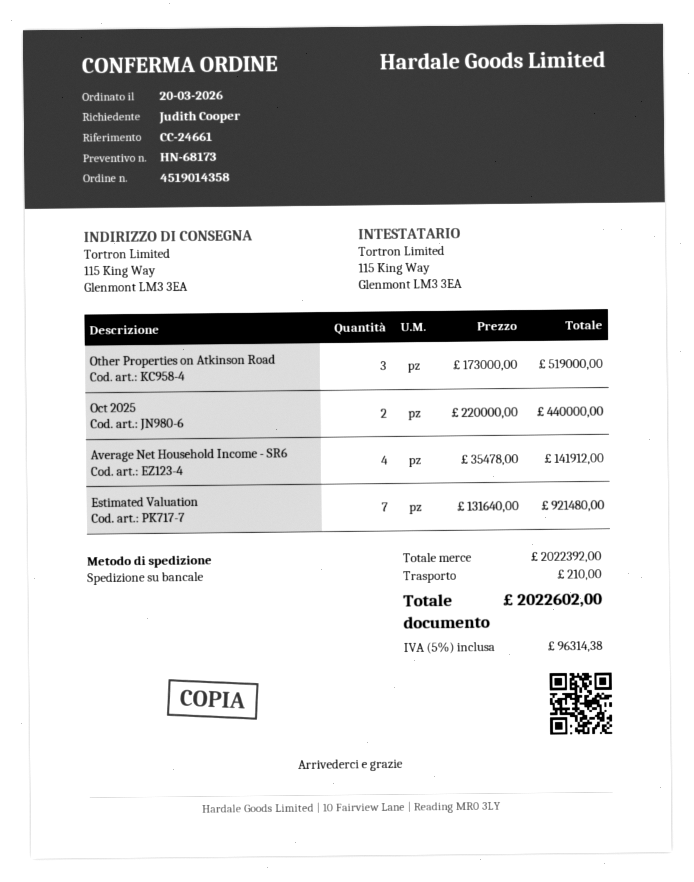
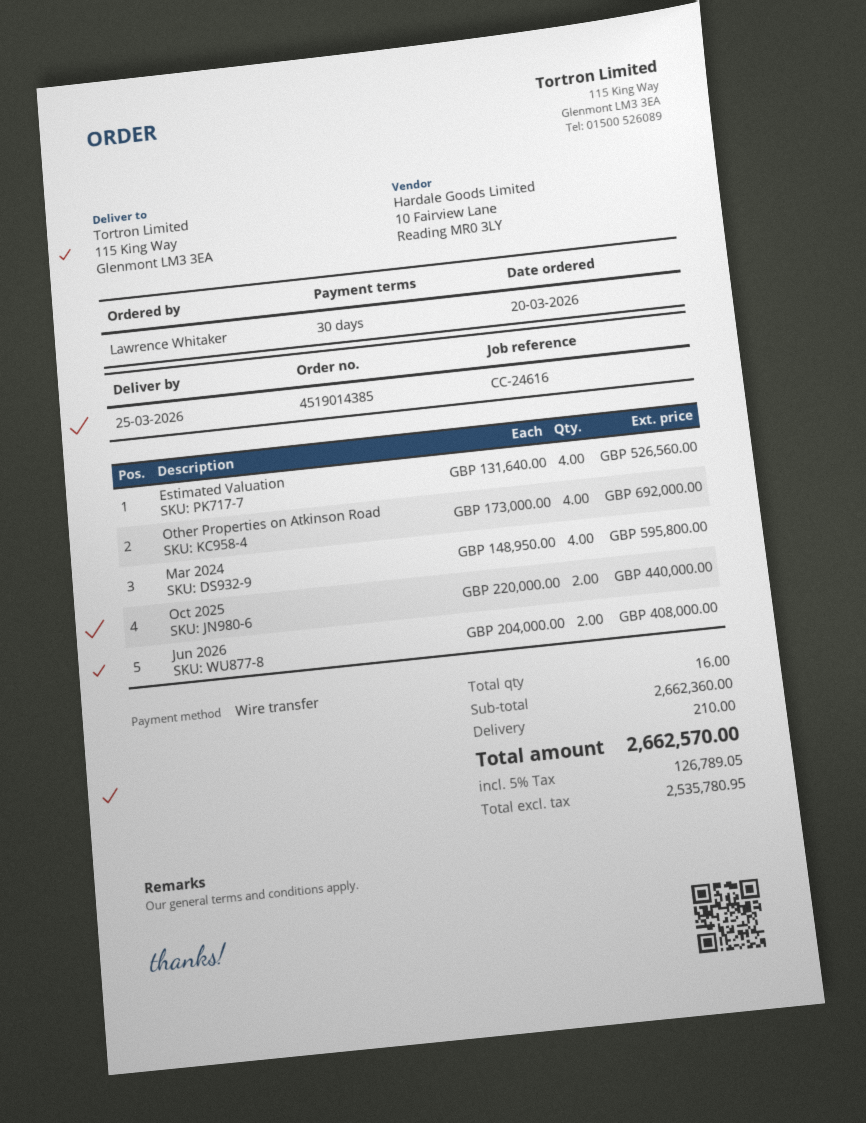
order number: 4519014358 -> 4519014385
reference: CC-24661 -> CC-24616
ordered by: Judith Cooper -> Lawrence Whitaker
Other Properties on Atkinson Road: 3 x 173000.00 = 519000.00 -> 4 x 173000.00 = 692000.00
Average Net Household Income - SR6: 4 x 35478.00 = 141912.00 -> none
Estimated Valuation: 7 x 131640.00 = 921480.00 -> 4 x 131640.00 = 526560.00
Mar 2024: none -> 4 x 148950.00 = 595800.00
Jun 2026: none -> 2 x 204000.00 = 408000.00
subtotal: 2022392.00 -> 2662360.00
tax: 5% = 96314.38 -> 5% = 126789.05
total: 2022602.00 -> 2662570.00

